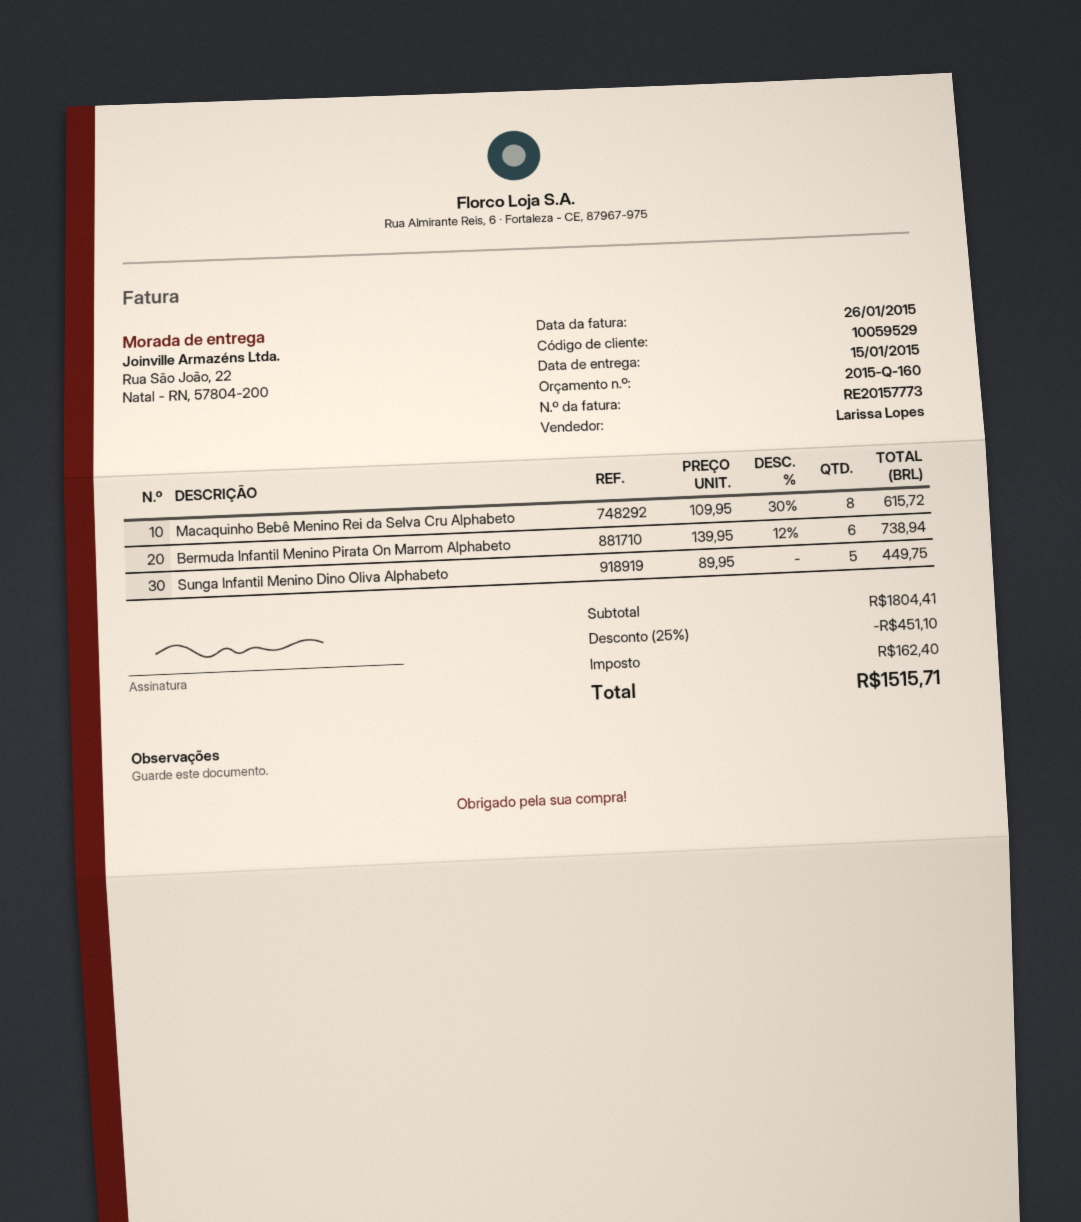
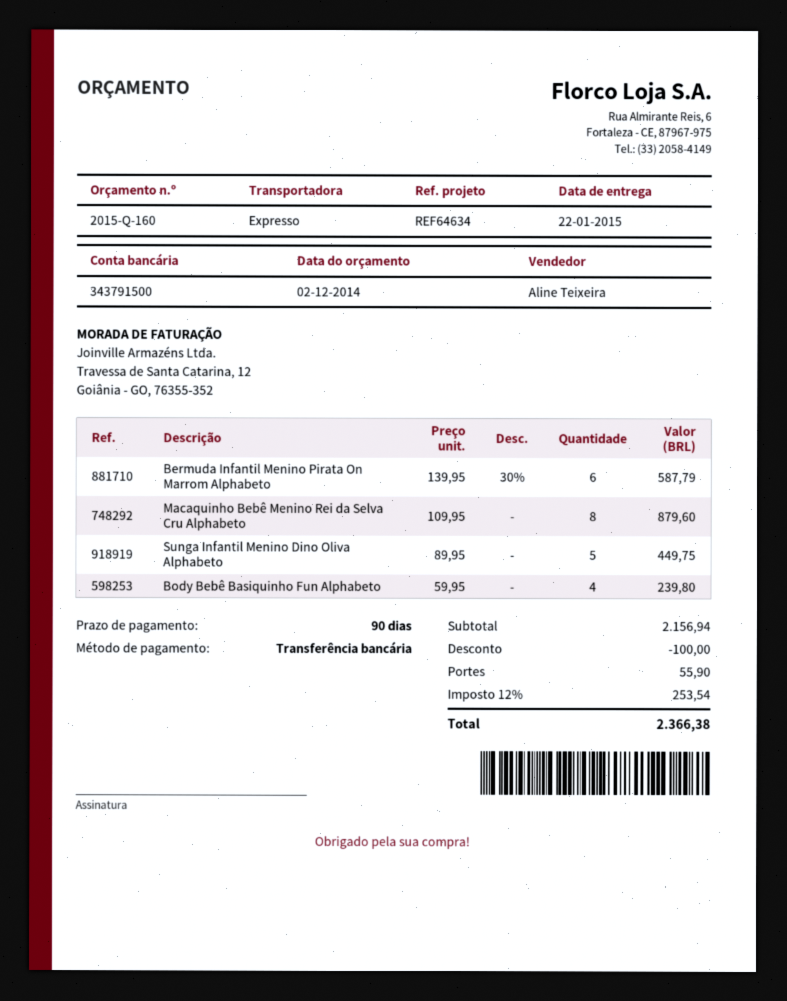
delivery date: 2015-01-15 -> 2015-01-22
sales rep: Larissa Lopes -> Aline Teixeira
Macaquinho Bebê Menino Rei da Selva Cru Alphabeto: 8 x 109.95 - 30% = 615.72 -> 8 x 109.95 = 879.60
Bermuda Infantil Menino Pirata On Marrom Alphabeto: 6 x 139.95 - 12% = 738.94 -> 6 x 139.95 - 30% = 587.79
Body Bebê Basiquinho Fun Alphabeto: none -> 4 x 59.95 = 239.80
subtotal: 1804.41 -> 2156.94
discount: 451.10 -> 100.00
shipping: none -> 55.90
tax: 162.40 -> 253.54
total: 1515.71 -> 2366.38

